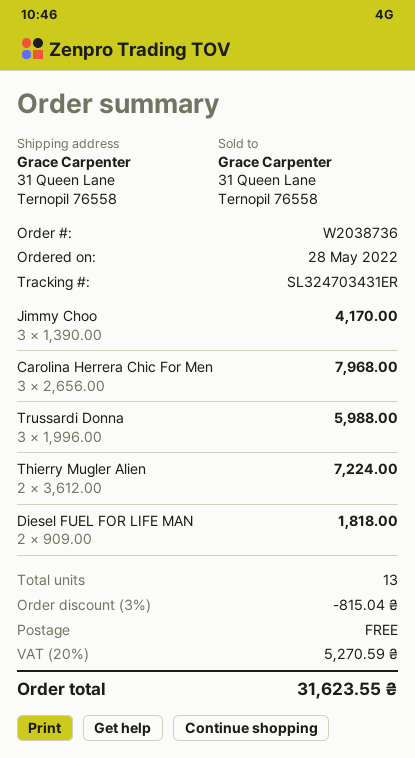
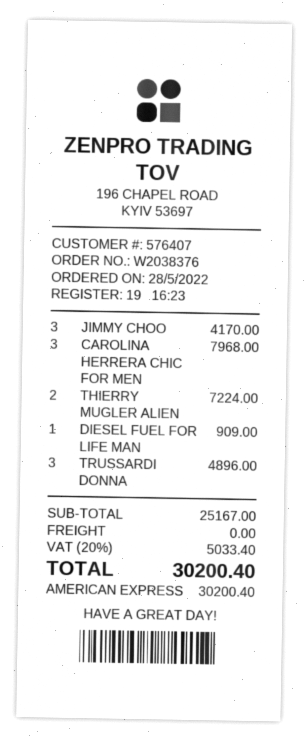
order number: W2038736 -> W2038376
Trussardi Donna: 3 for 5988.00 -> 3 for 4896.00
Diesel FUEL FOR LIFE MAN: 2 for 1818.00 -> 1 for 909.00
discount: 3% = 815.04 -> none
tax: 20% = 5270.59 -> 20% = 5033.40
total: 31623.55 -> 30200.40

